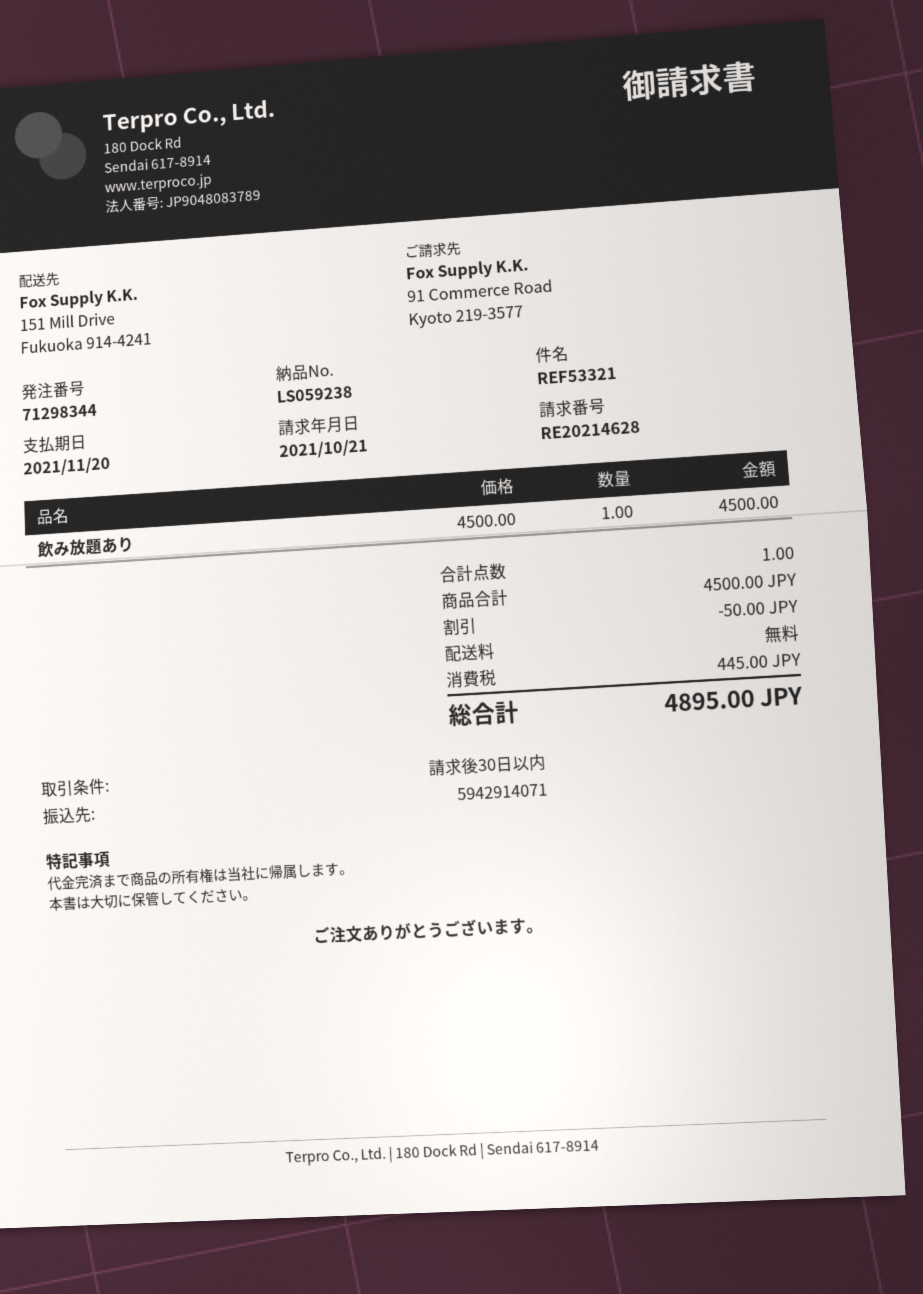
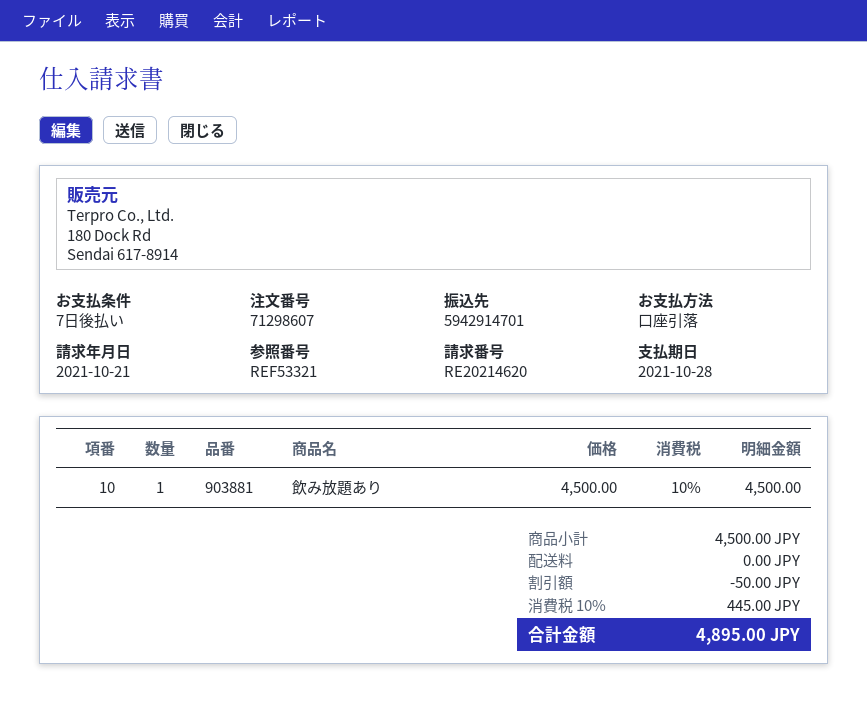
order number: 71298344 -> 71298607
invoice number: RE20214628 -> RE20214620
payment terms: 30 days -> 7 days
due date: 2021-11-20 -> 2021-10-28
bank account: 5942914071 -> 5942914701

